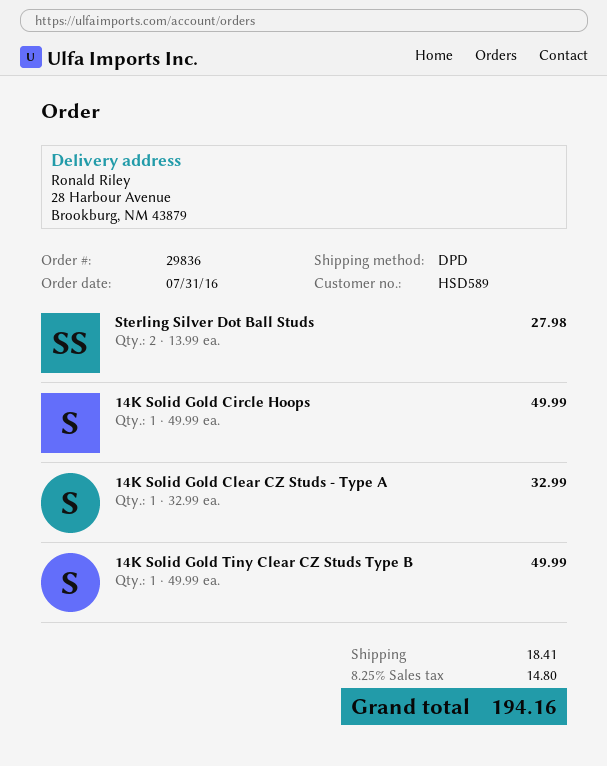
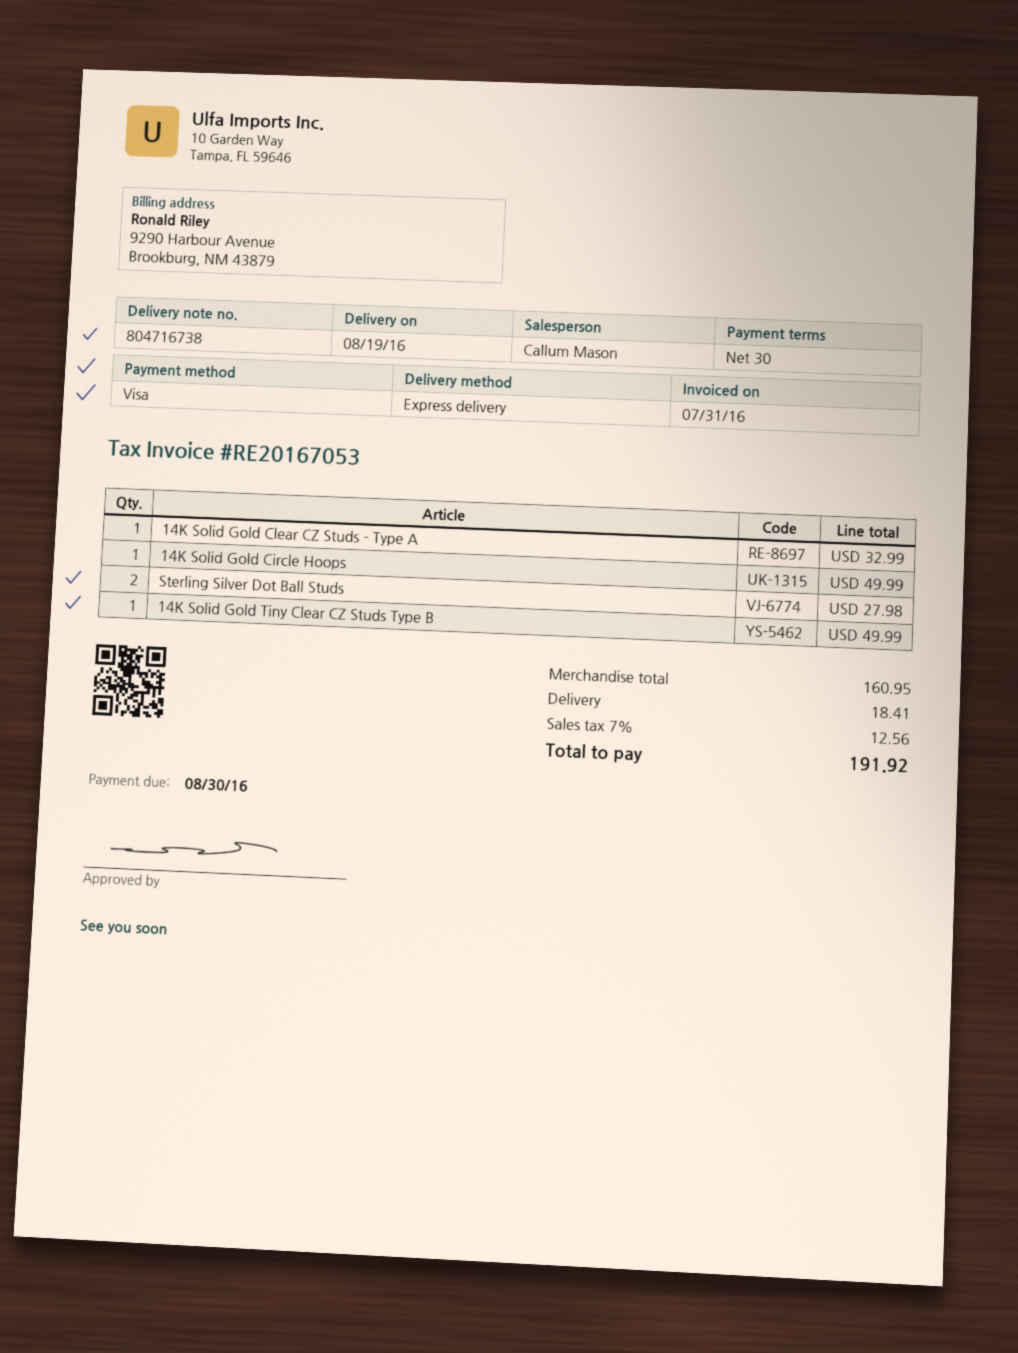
shipping method: DPD -> express
tax: 8.25% = 14.80 -> 7% = 12.56
total: 194.16 -> 191.92

